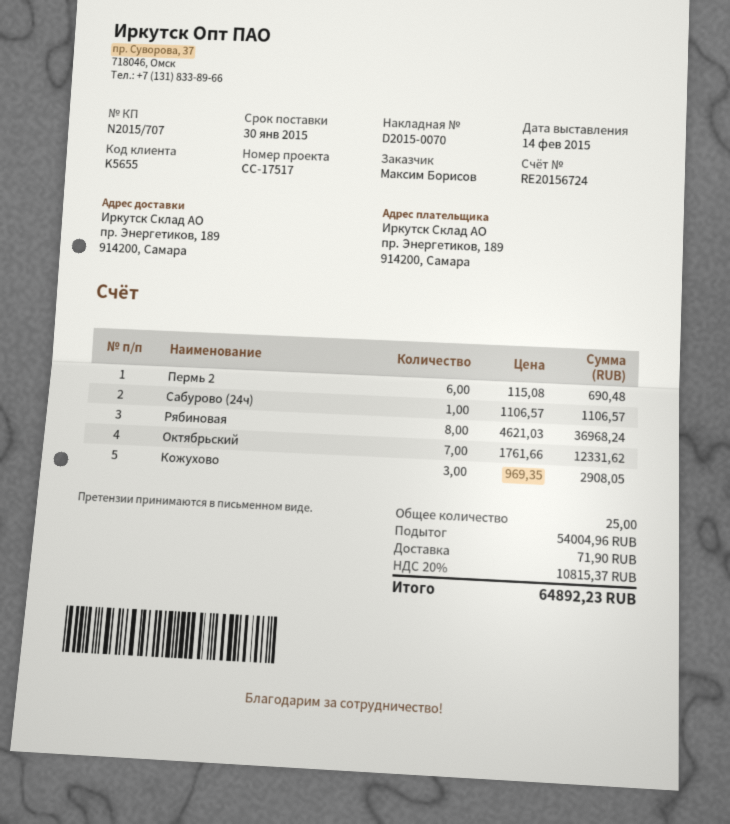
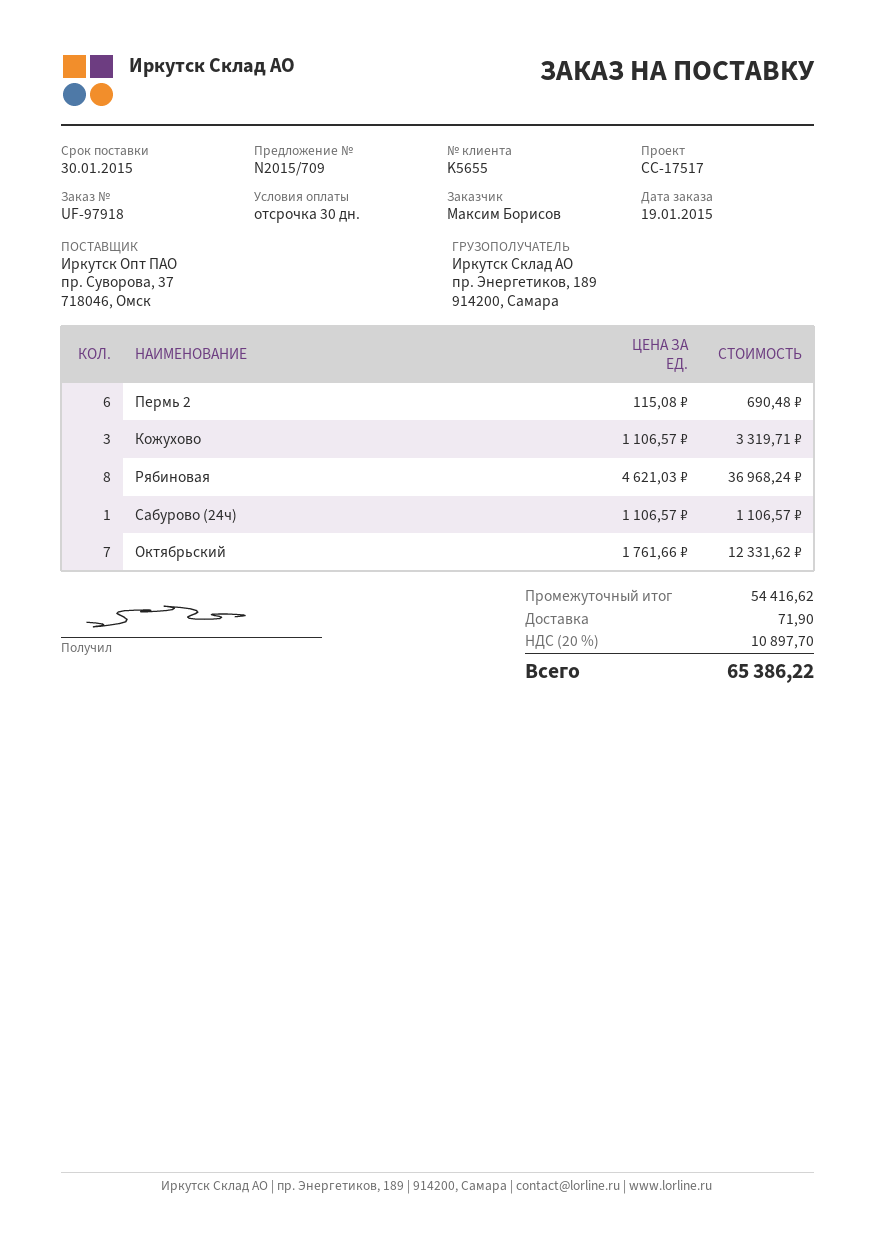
quote number: N2015/707 -> N2015/709
Кожухово: 3 x 969.35 = 2908.05 -> 3 x 1106.57 = 3319.71
subtotal: 54004.96 -> 54416.62
tax: 20% = 10815.37 -> 20% = 10897.70
total: 64892.23 -> 65386.22

